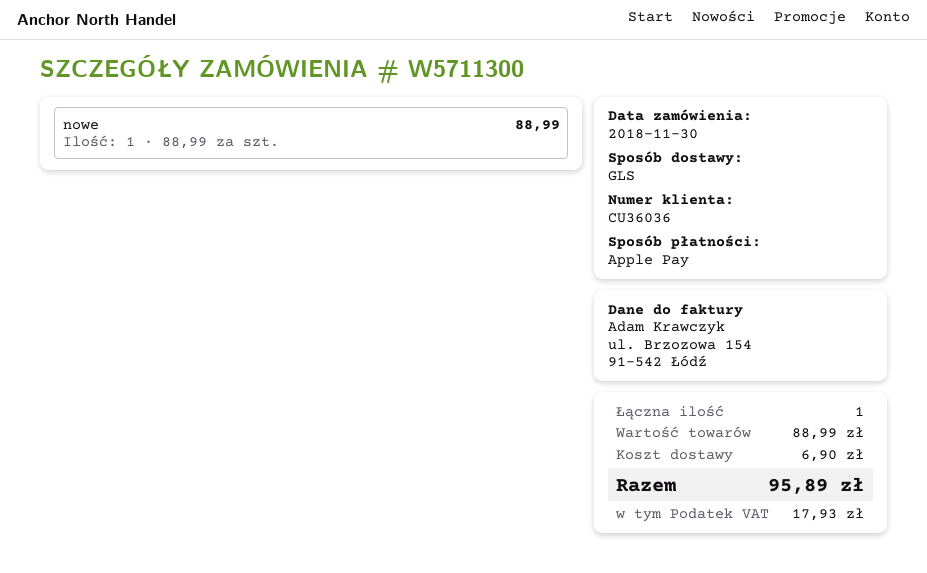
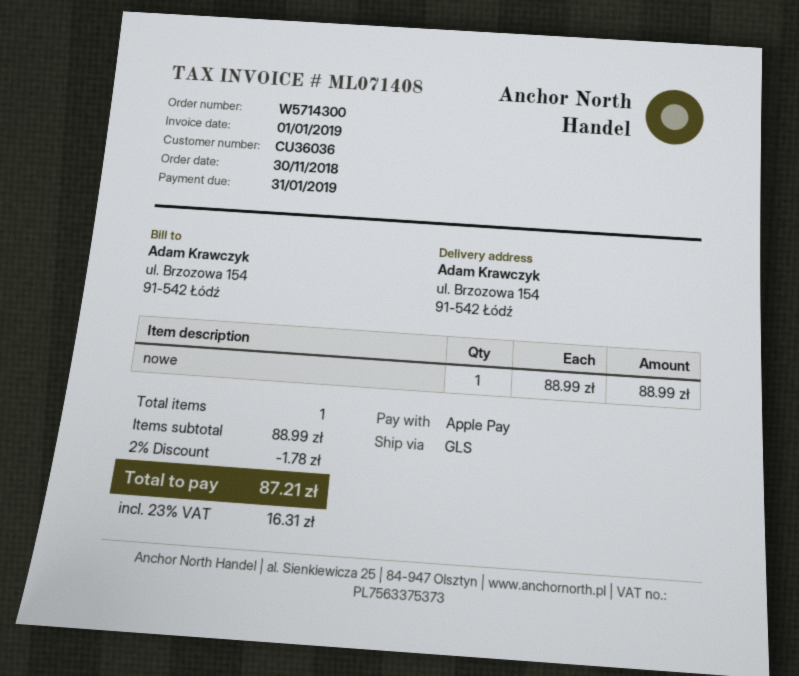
order number: W5711300 -> W5714300
discount: none -> 2% = 1.78
shipping: 6.90 -> none
tax: 17.93 -> 16.31
total: 95.89 -> 87.21

